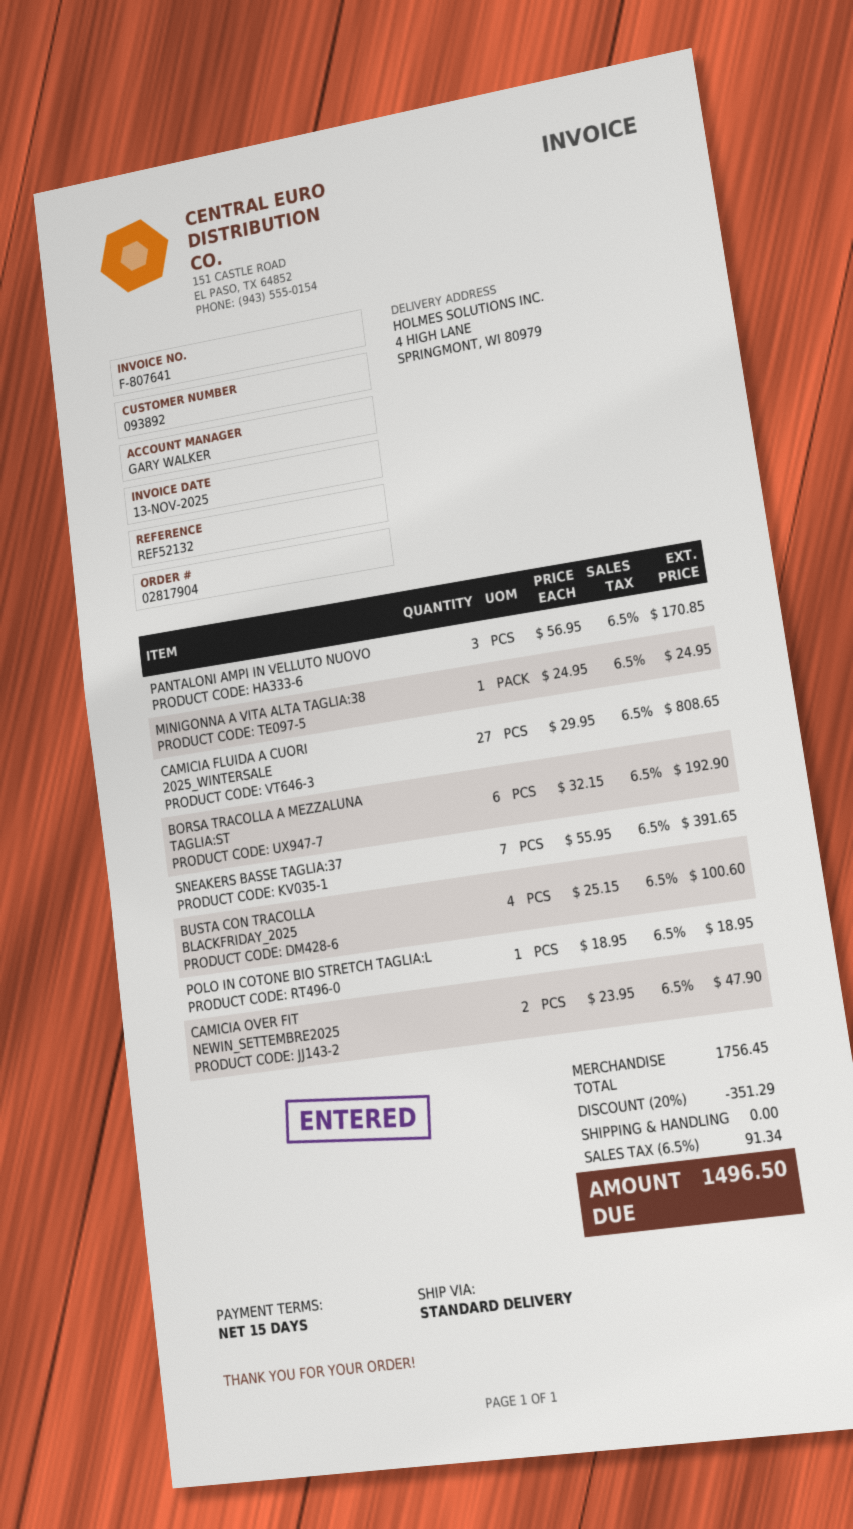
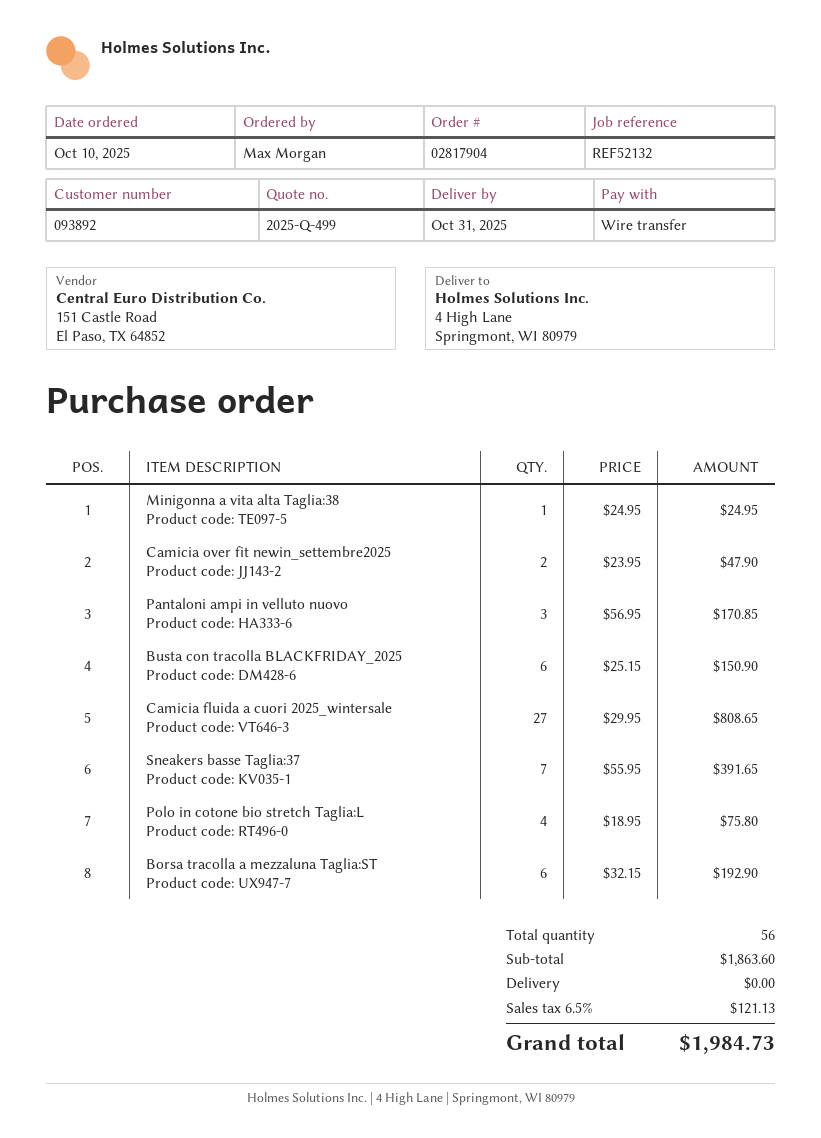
BUSTA CON TRACOLLA BLACKFRIDAY_2025: 4 x 25.15 = 100.60 -> 6 x 25.15 = 150.90
POLO IN COTONE BIO STRETCH TAGLIA:L: 1 x 18.95 = 18.95 -> 4 x 18.95 = 75.80
subtotal: 1756.45 -> 1863.60
discount: 20% = 351.29 -> none
tax: 6.5% = 91.34 -> 6.5% = 121.13
total: 1496.50 -> 1984.73

